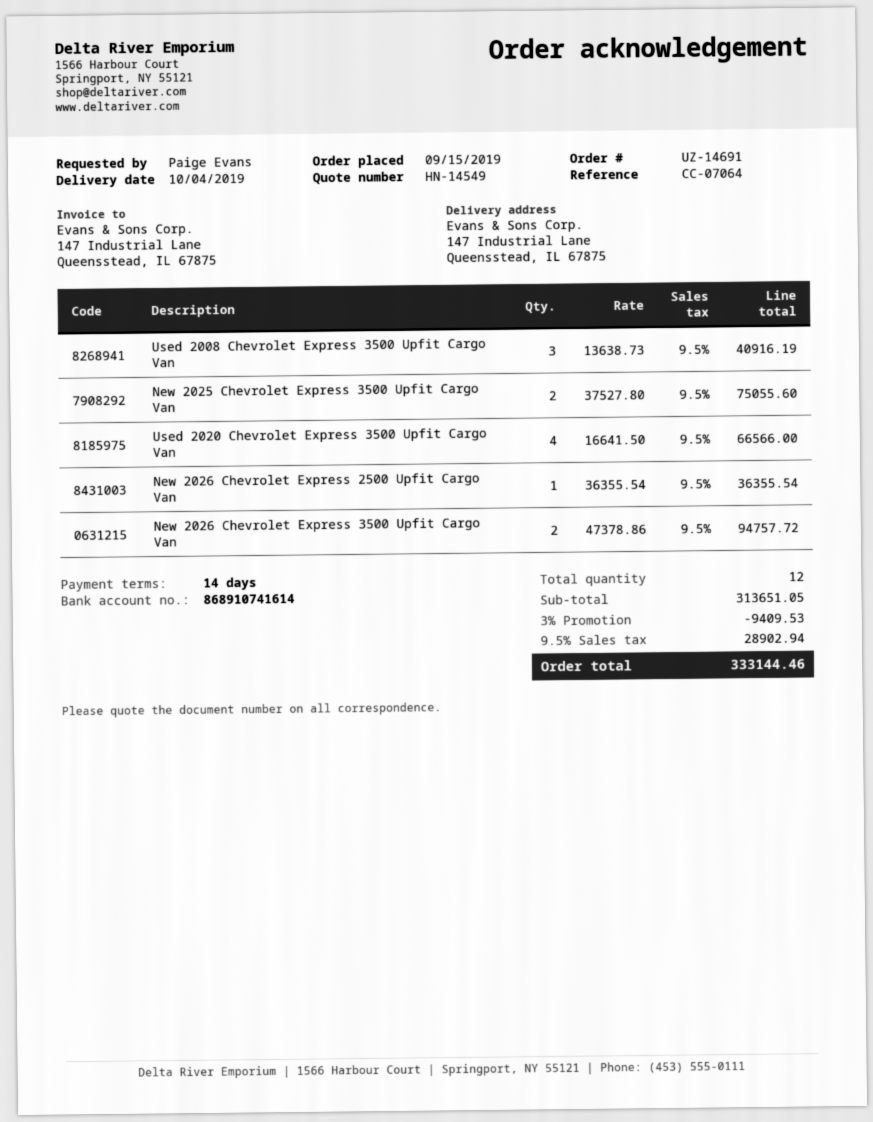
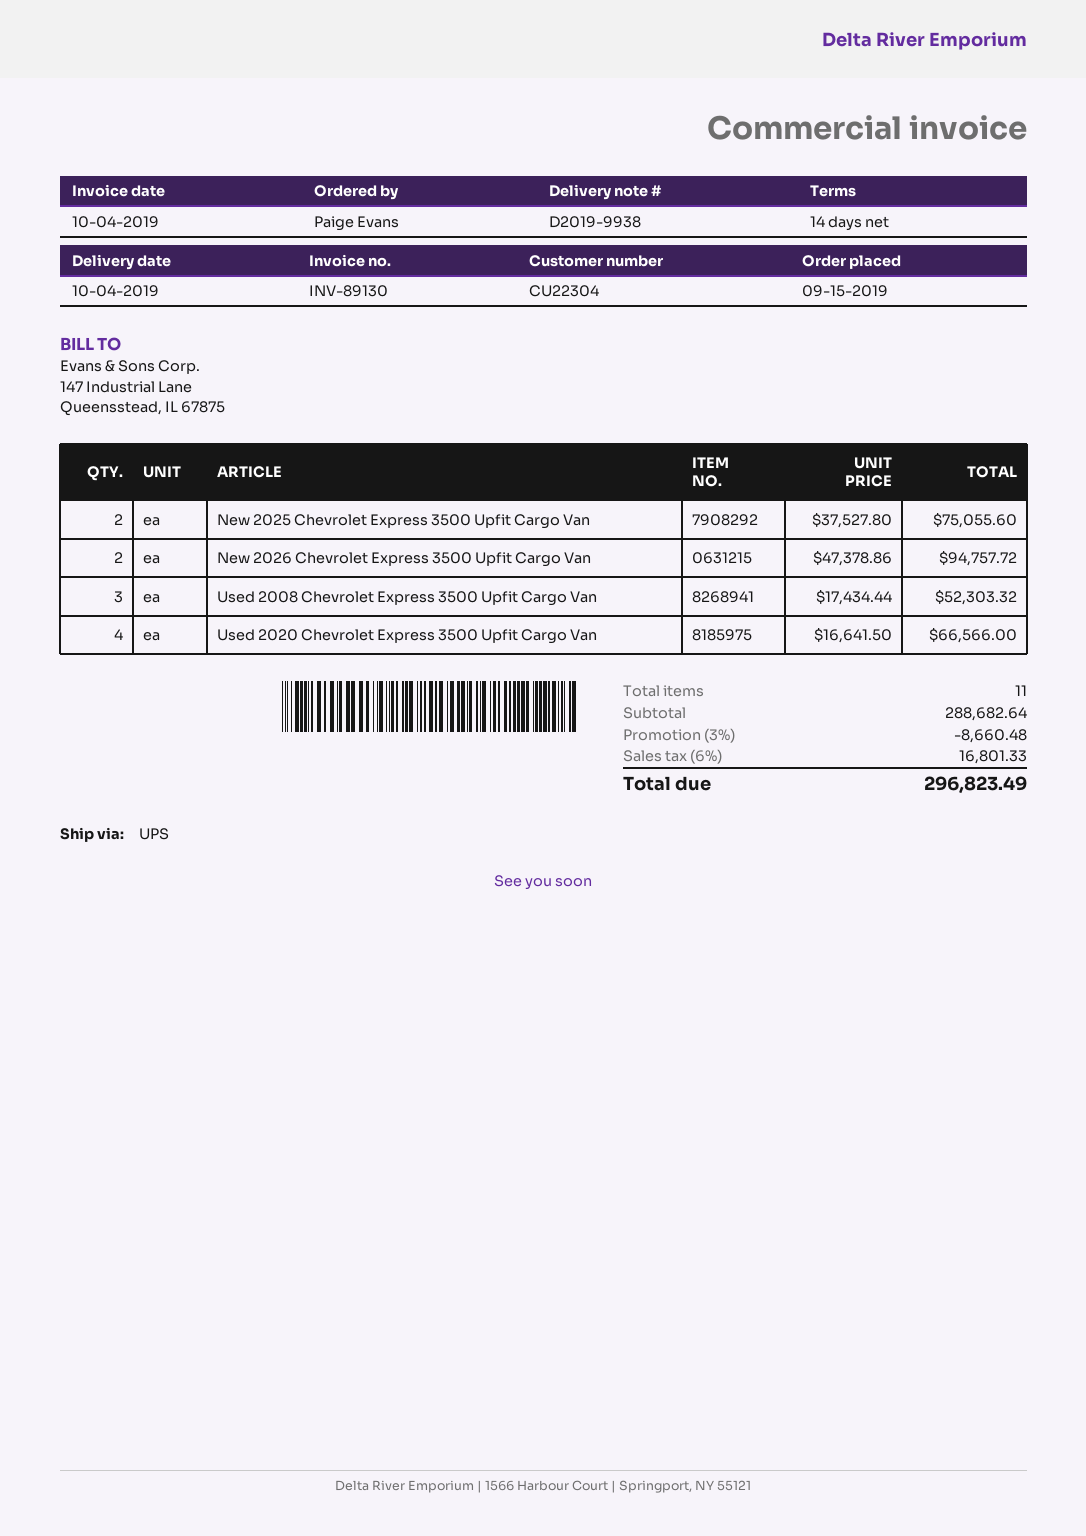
Used 2008 Chevrolet Express 3500 Upfit Cargo Van: 3 x 13638.73 = 40916.19 -> 3 x 17434.44 = 52303.32
New 2026 Chevrolet Express 2500 Upfit Cargo Van: 1 x 36355.54 = 36355.54 -> none
total quantity: 12 -> 11
subtotal: 313651.05 -> 288682.64
discount: 3% = 9409.53 -> 3% = 8660.48
tax: 9.5% = 28902.94 -> 6% = 16801.33
total: 333144.46 -> 296823.49

